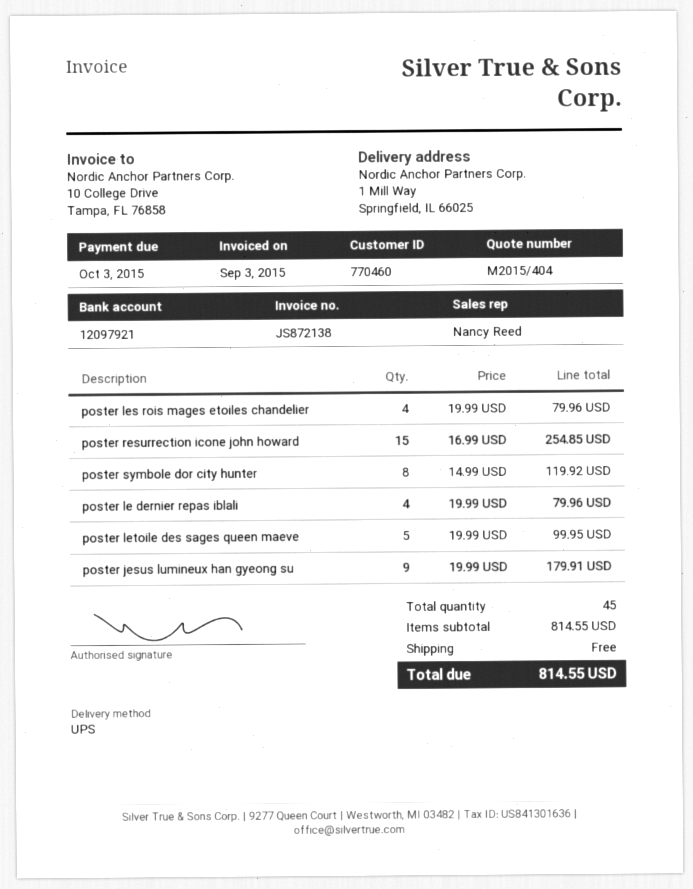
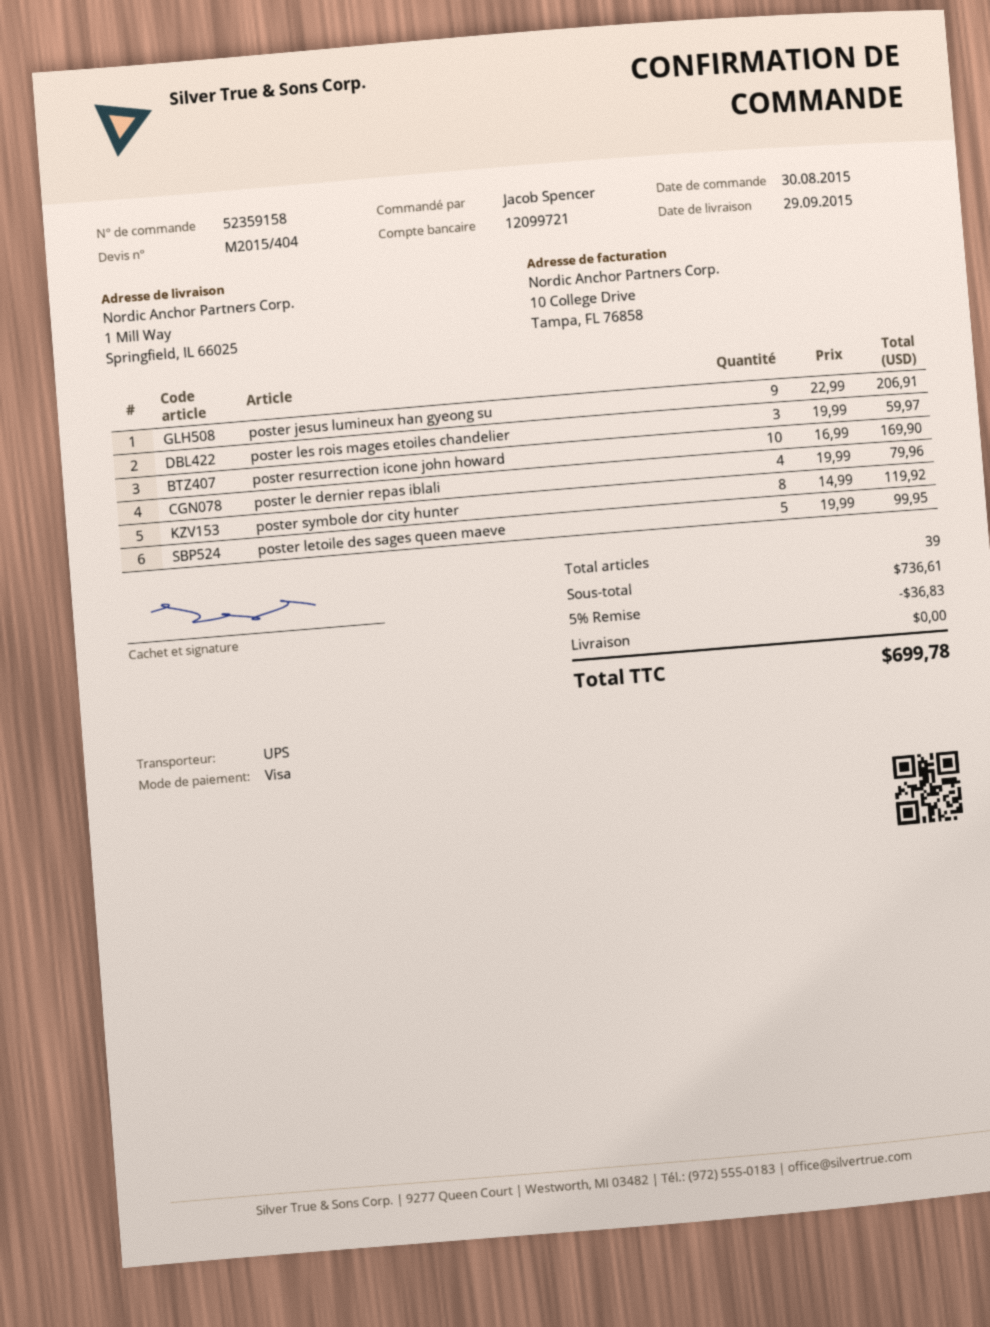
bank account: 12097921 -> 12099721
poster les rois mages etoiles chandelier: 4 x 19.99 = 79.96 -> 3 x 19.99 = 59.97
poster resurrection icone john howard: 15 x 16.99 = 254.85 -> 10 x 16.99 = 169.90
poster jesus lumineux han gyeong su: 9 x 19.99 = 179.91 -> 9 x 22.99 = 206.91
total quantity: 45 -> 39
subtotal: 814.55 -> 736.61
discount: none -> 5% = 36.83
total: 814.55 -> 699.78

